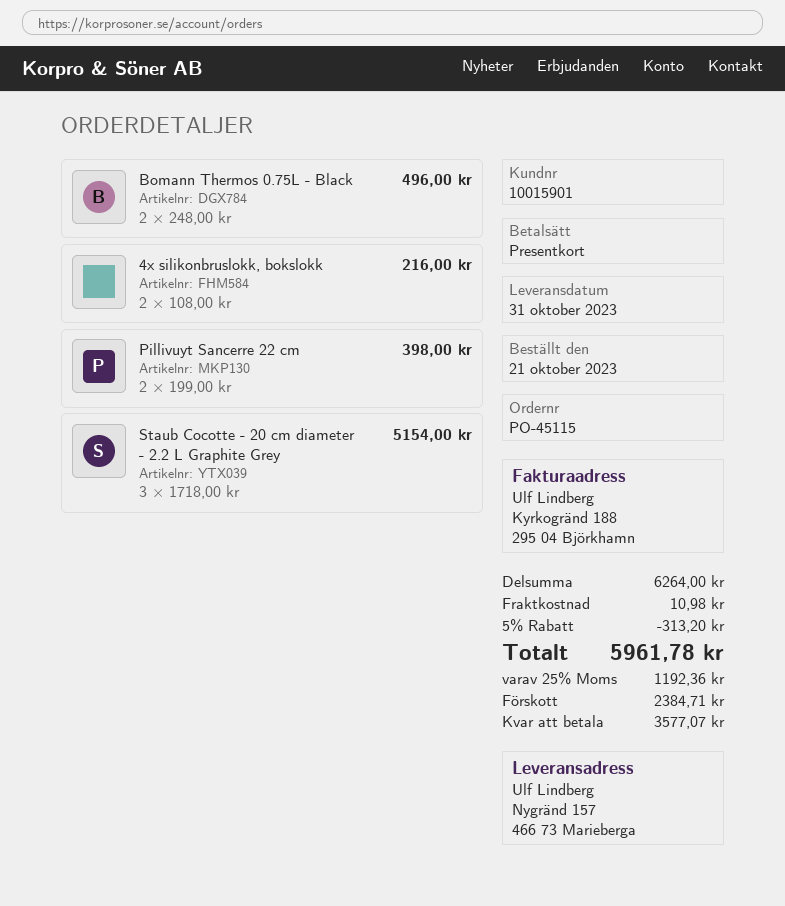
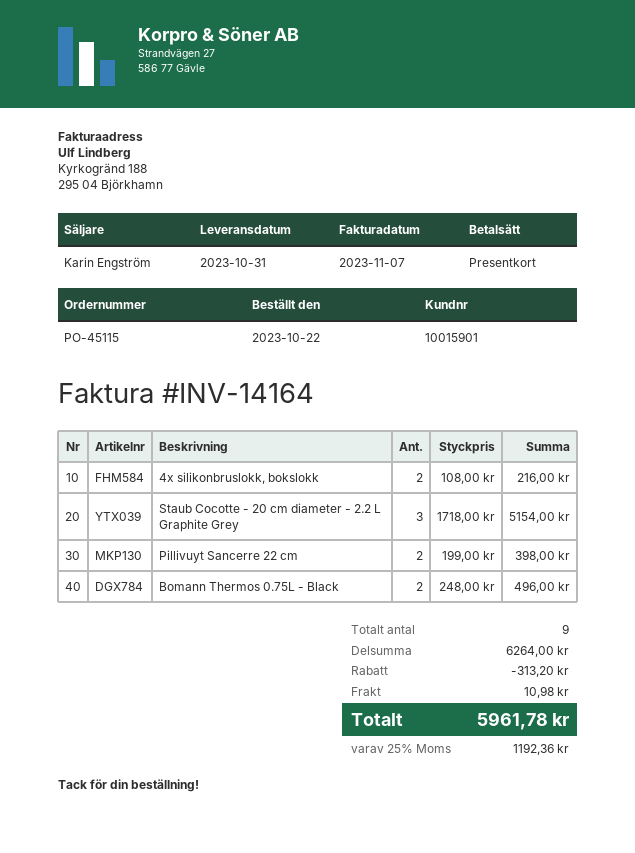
order date: 2023-10-21 -> 2023-10-22

